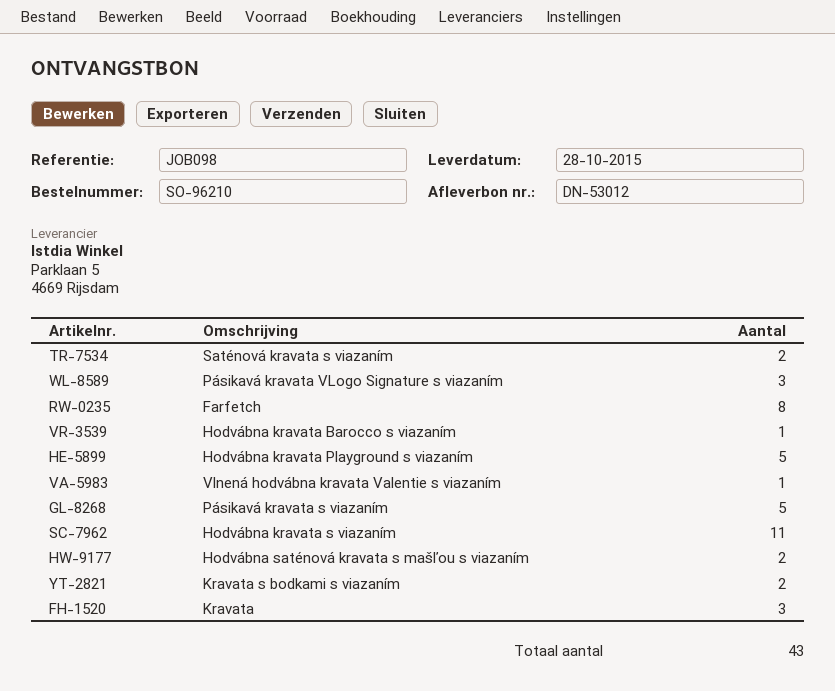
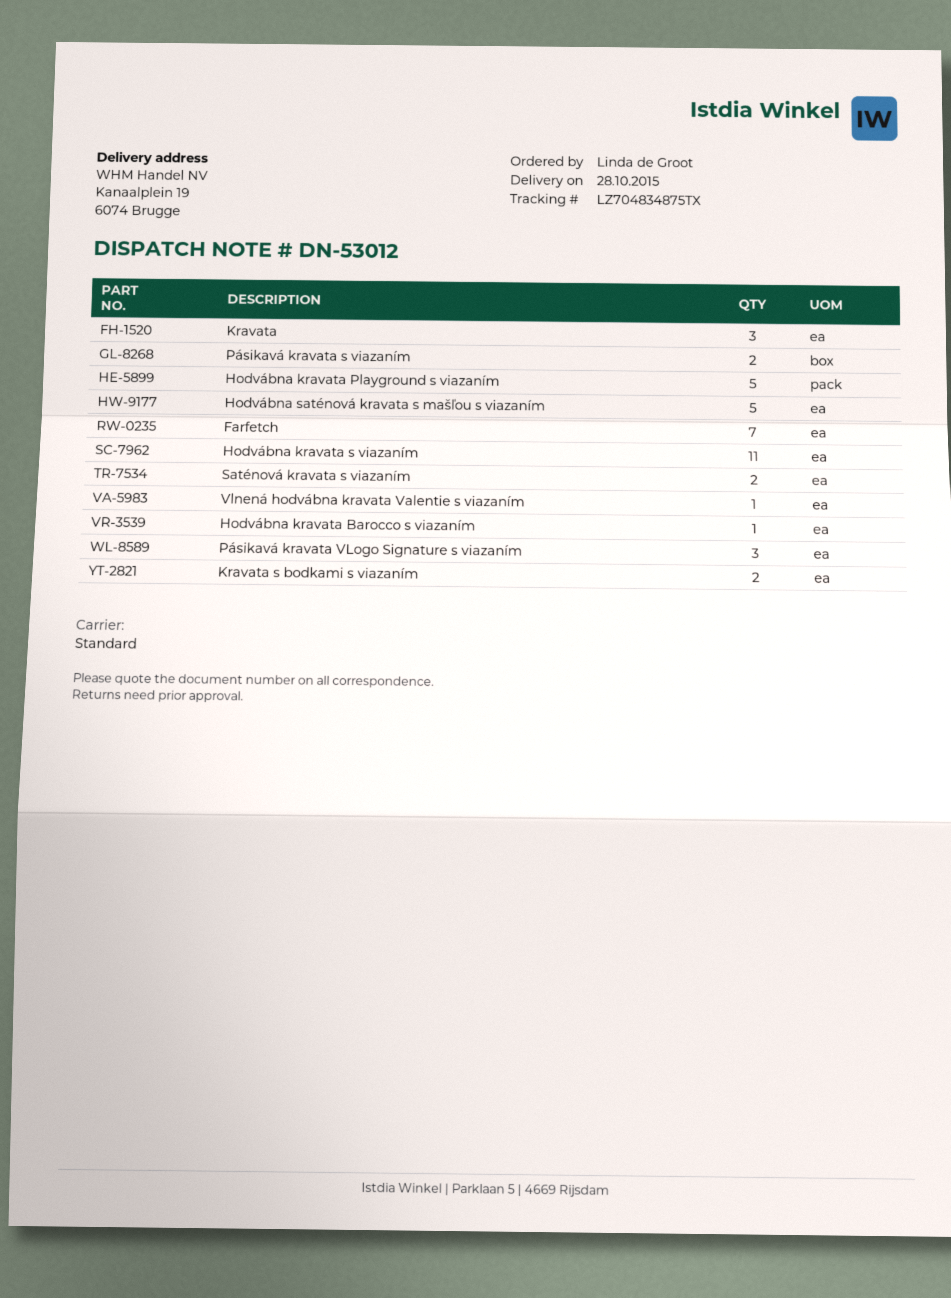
Farfetch: 8 -> 7
Pásikavá kravata s viazaním: 5 -> 2
Hodvábna saténová kravata s mašľou s viazaním: 2 -> 5

